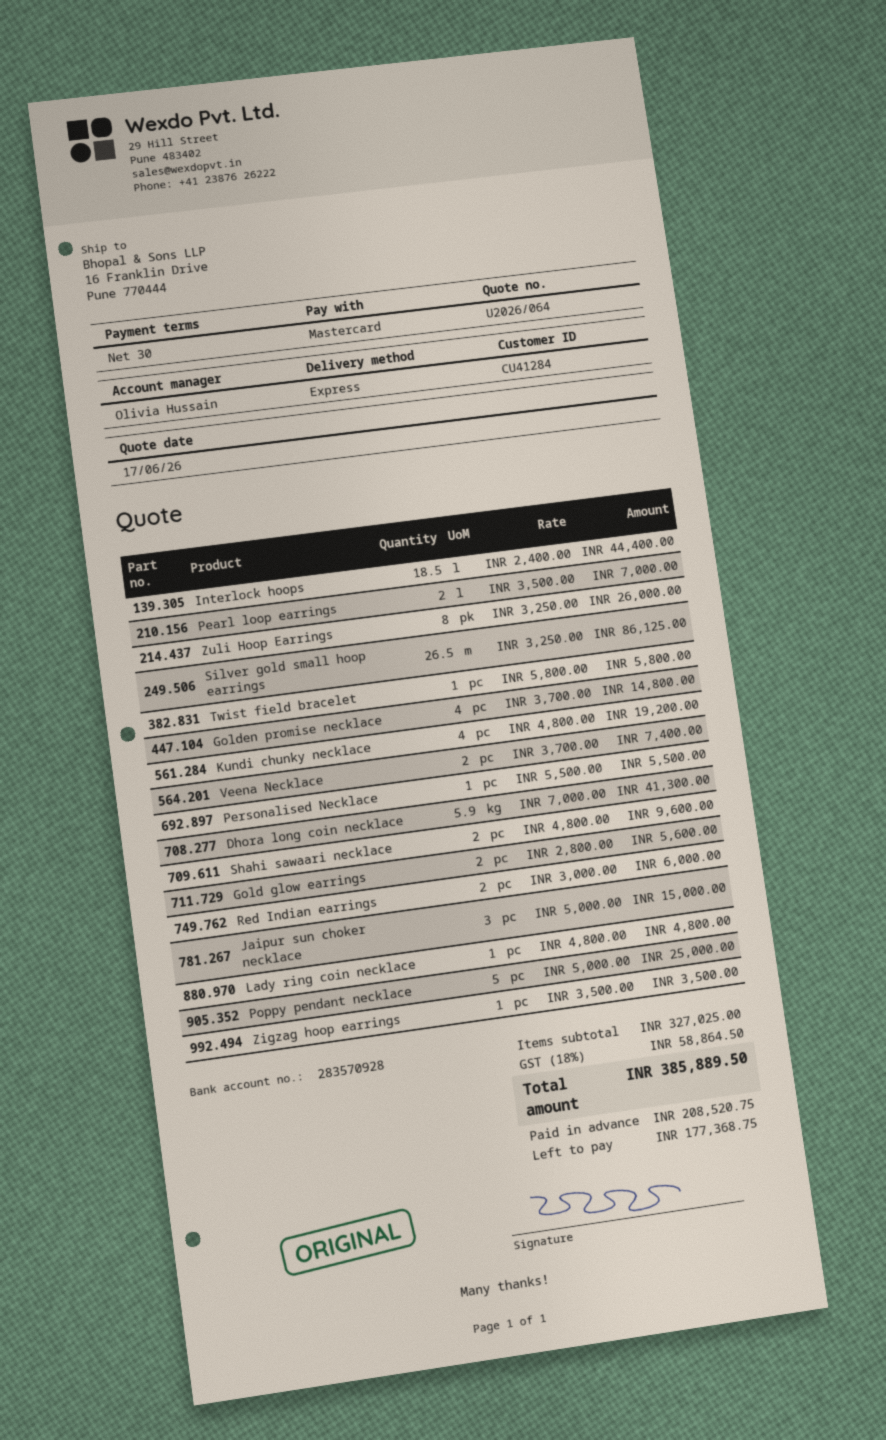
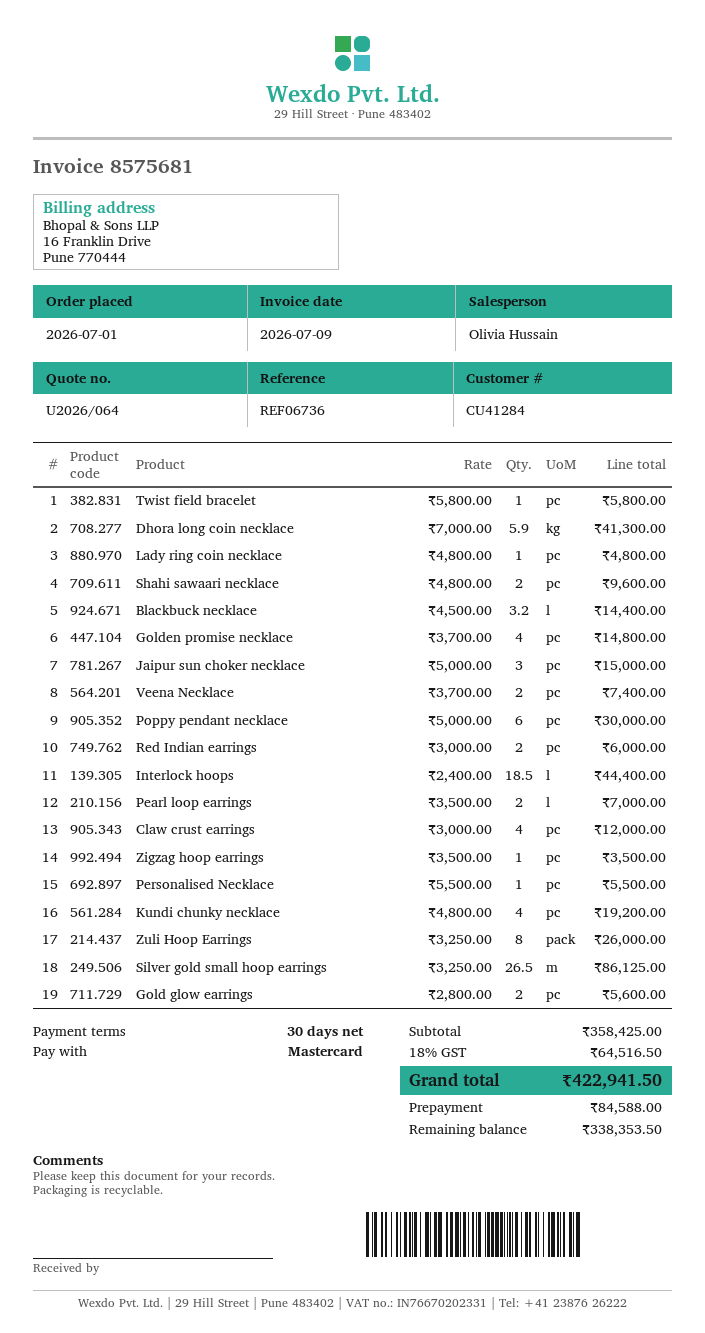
Poppy pendant necklace: 5 x 5000.00 = 25000.00 -> 6 x 5000.00 = 30000.00
Blackbuck necklace: none -> 3.2 x 4500.00 = 14400.00
Claw crust earrings: none -> 4 x 3000.00 = 12000.00
subtotal: 327025.00 -> 358425.00
tax: 18% = 58864.50 -> 18% = 64516.50
total: 385889.50 -> 422941.50
deposit: 208520.75 -> 84588.00
balance: 177368.75 -> 338353.50

